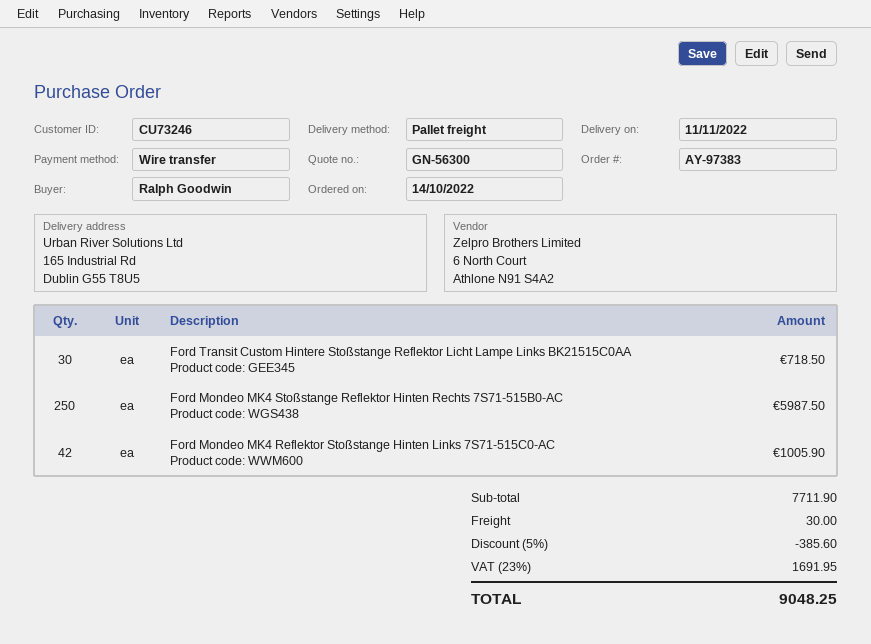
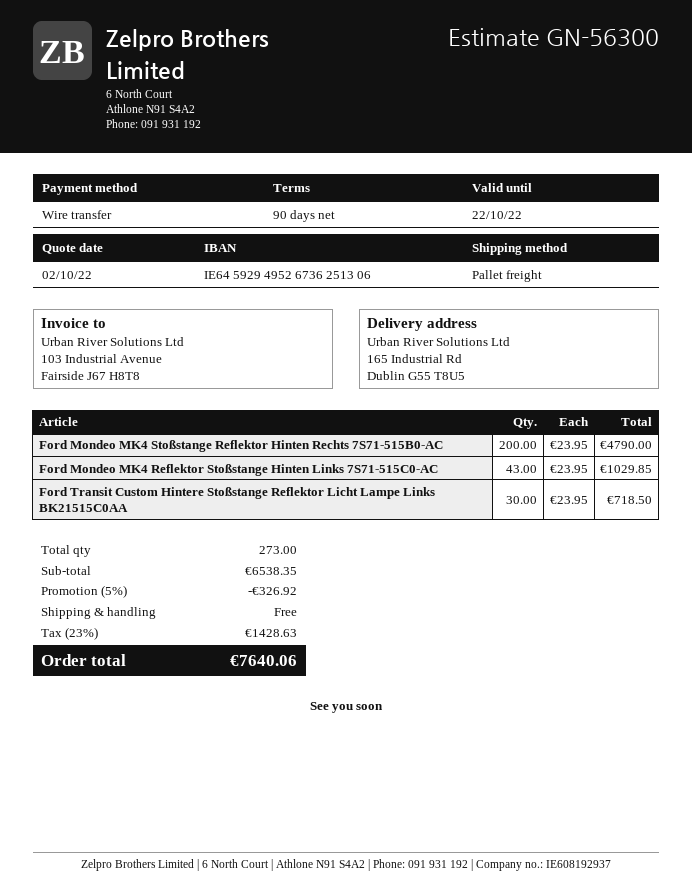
Ford Mondeo MK4 Stoßstange Reflektor Hinten Rechts 7S71-515B0-AC: 250 for 5987.50 -> 200 for 4790.00
Ford Mondeo MK4 Reflektor Stoßstange Hinten Links 7S71-515C0-AC: 42 for 1005.90 -> 43 for 1029.85
subtotal: 7711.90 -> 6538.35
discount: 5% = 385.60 -> 5% = 326.92
shipping: 30.00 -> 0.00
tax: 23% = 1691.95 -> 23% = 1428.63
total: 9048.25 -> 7640.06

